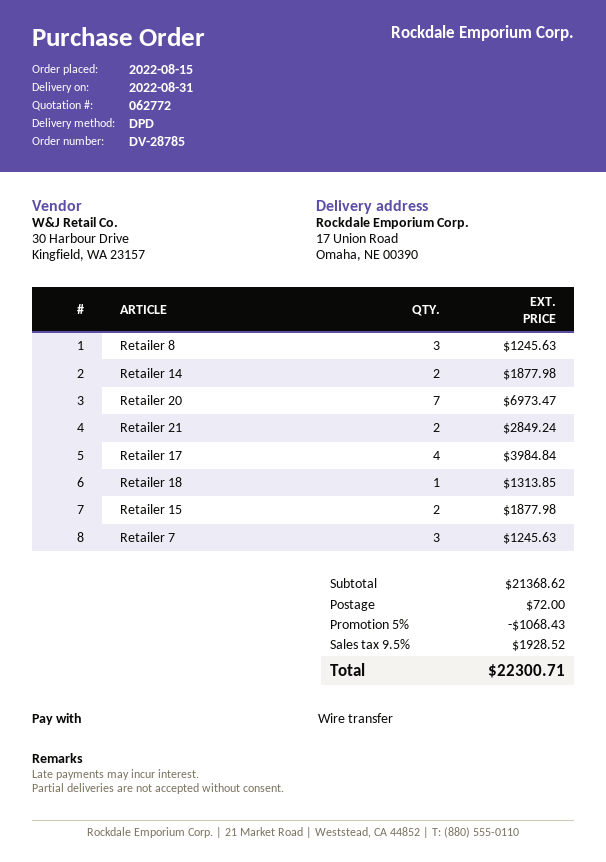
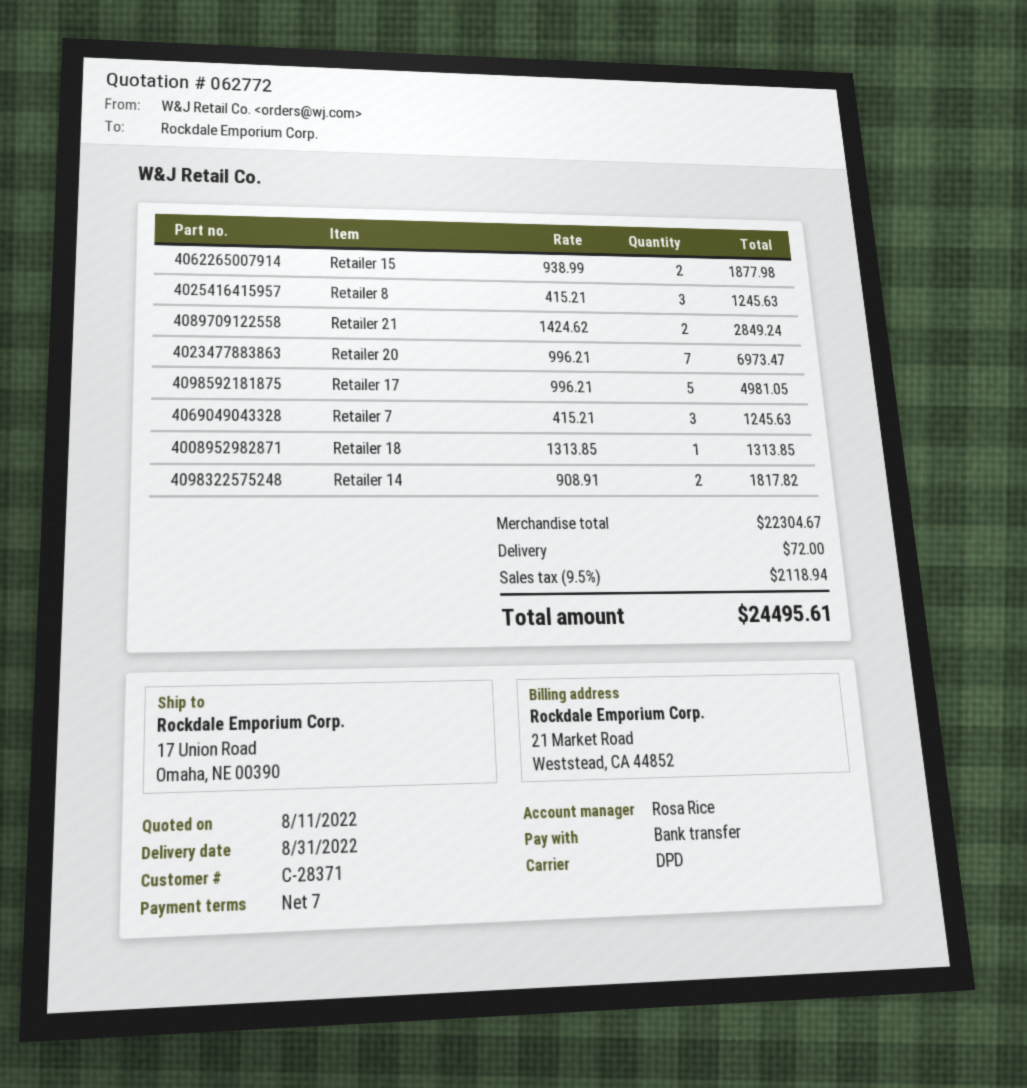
Retailer 14: 2 for 1877.98 -> 2 for 1817.82
Retailer 17: 4 for 3984.84 -> 5 for 4981.05
subtotal: 21368.62 -> 22304.67
discount: 5% = 1068.43 -> none
tax: 9.5% = 1928.52 -> 9.5% = 2118.94
total: 22300.71 -> 24495.61

